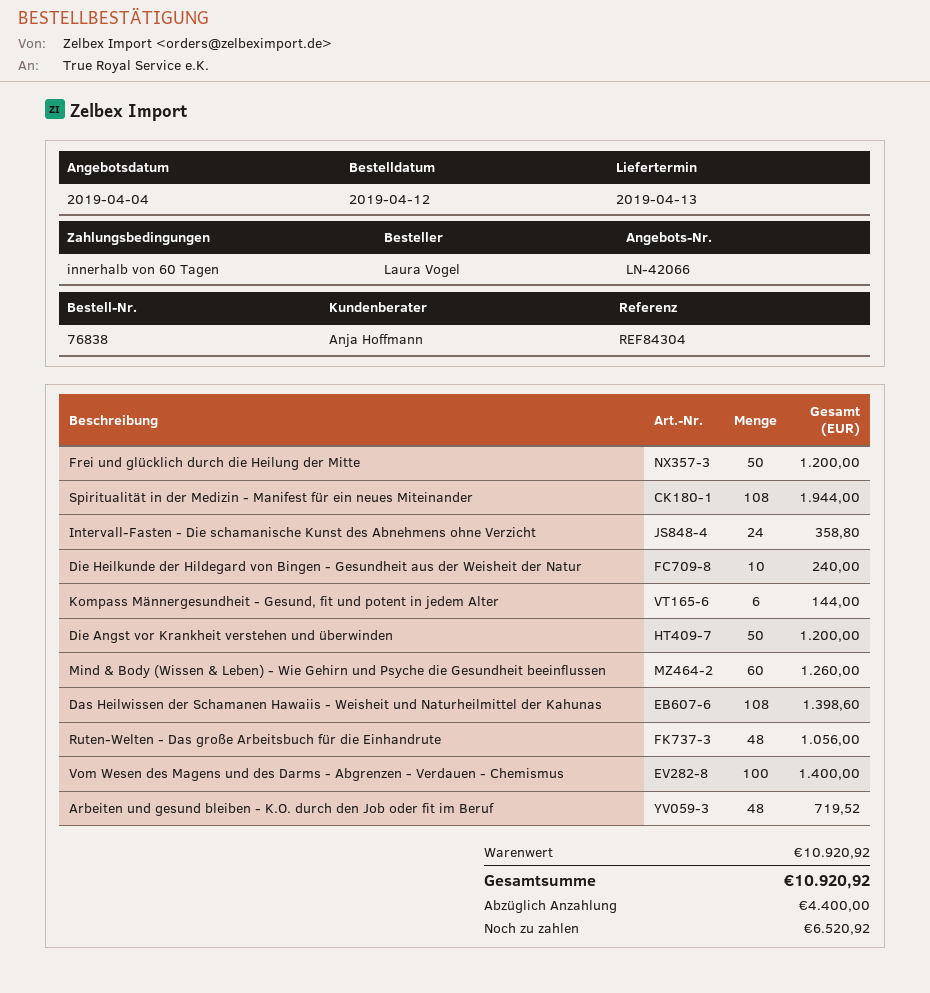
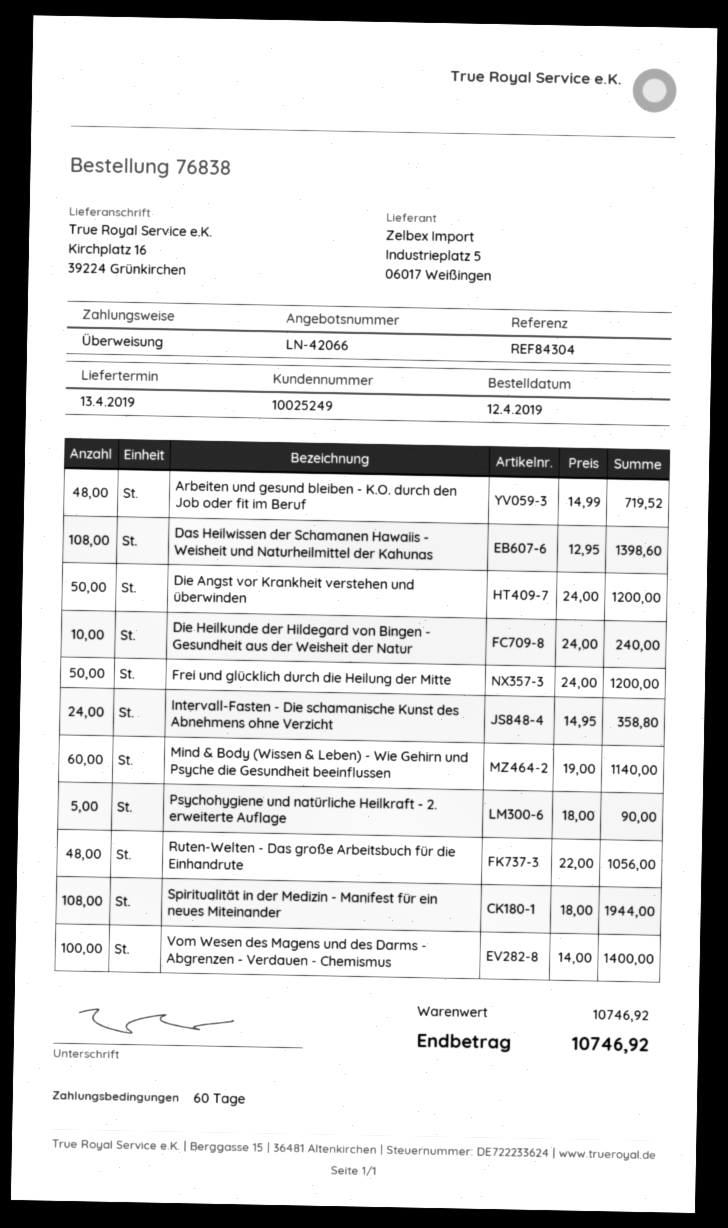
Kompass Männergesundheit - Gesund, fit und potent in jedem Alter: 6 for 144.00 -> none
Mind & Body (Wissen & Leben) - Wie Gehirn und Psyche die Gesundheit beeinflussen: 60 for 1260.00 -> 60 for 1140.00
Psychohygiene und natürliche Heilkraft - 2. erweiterte Auflage: none -> 5 for 90.00
subtotal: 10920.92 -> 10746.92
total: 10920.92 -> 10746.92

